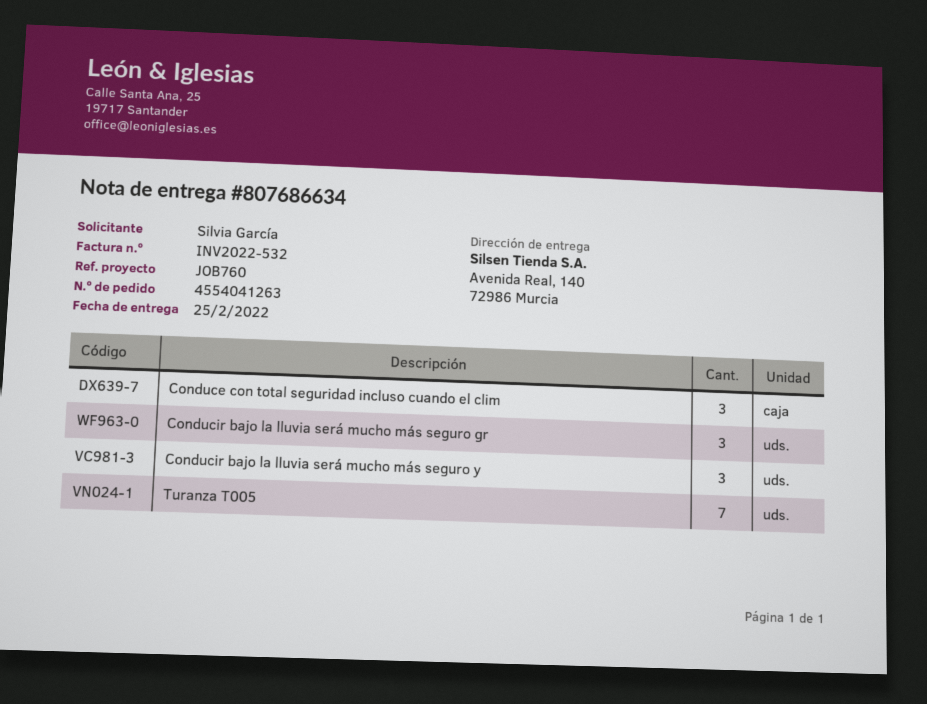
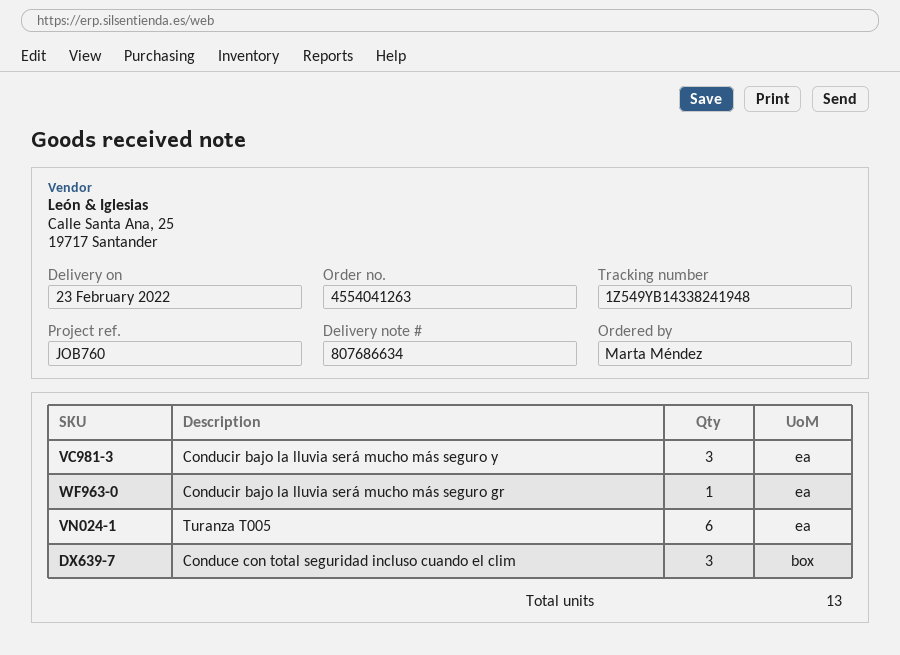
delivery date: 2022-02-25 -> 2022-02-23
ordered by: Silvia García -> Marta Méndez
Conducir bajo la lluvia será mucho más seguro gr: 3 -> 1
Turanza T005: 7 -> 6

